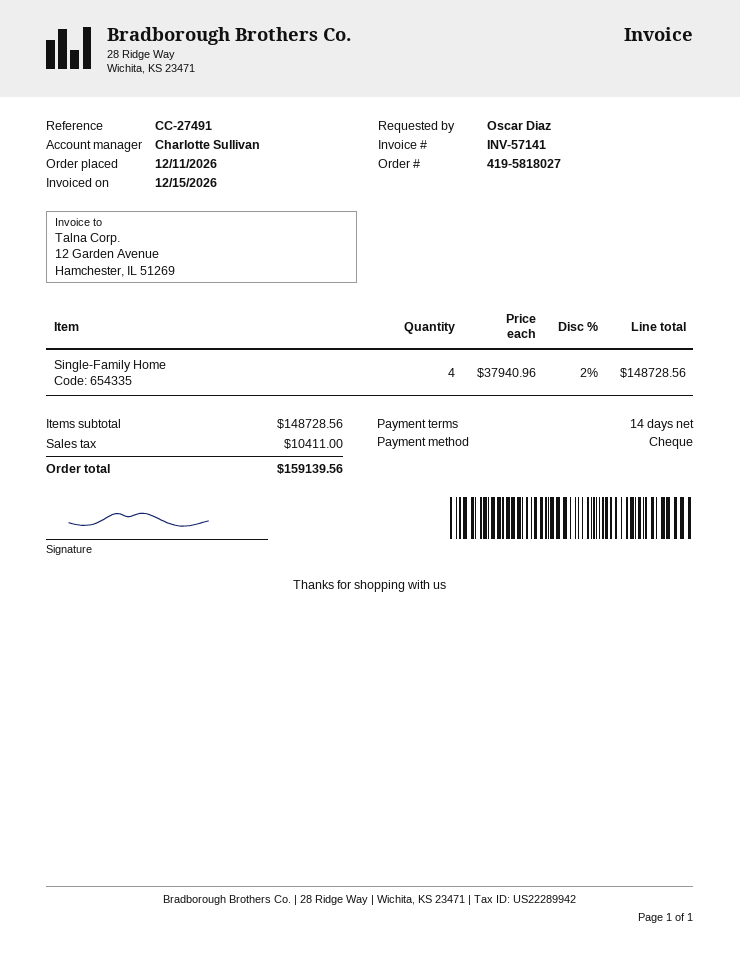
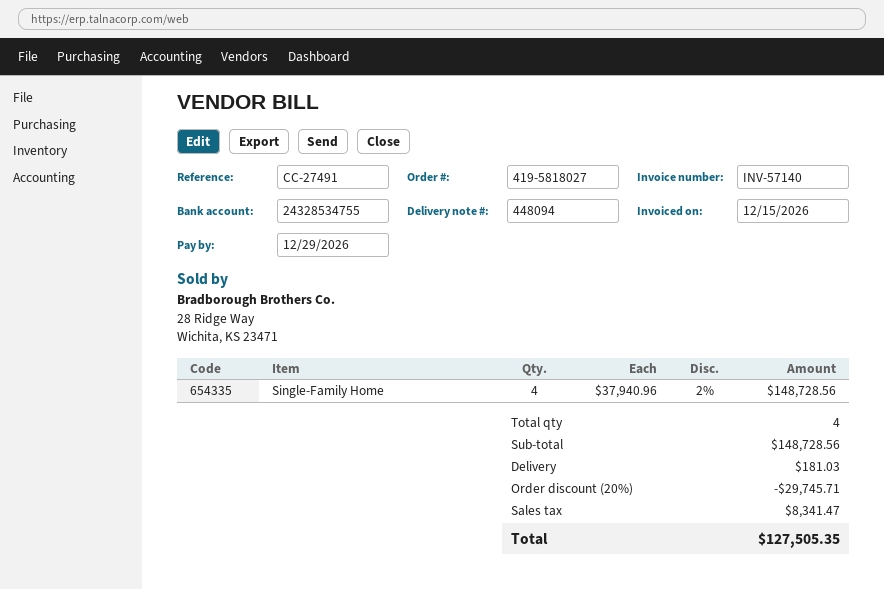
invoice number: INV-57141 -> INV-57140
discount: none -> 20% = 29745.71
shipping: none -> 181.03
tax: 10411.00 -> 8341.47
total: 159139.56 -> 127505.35

